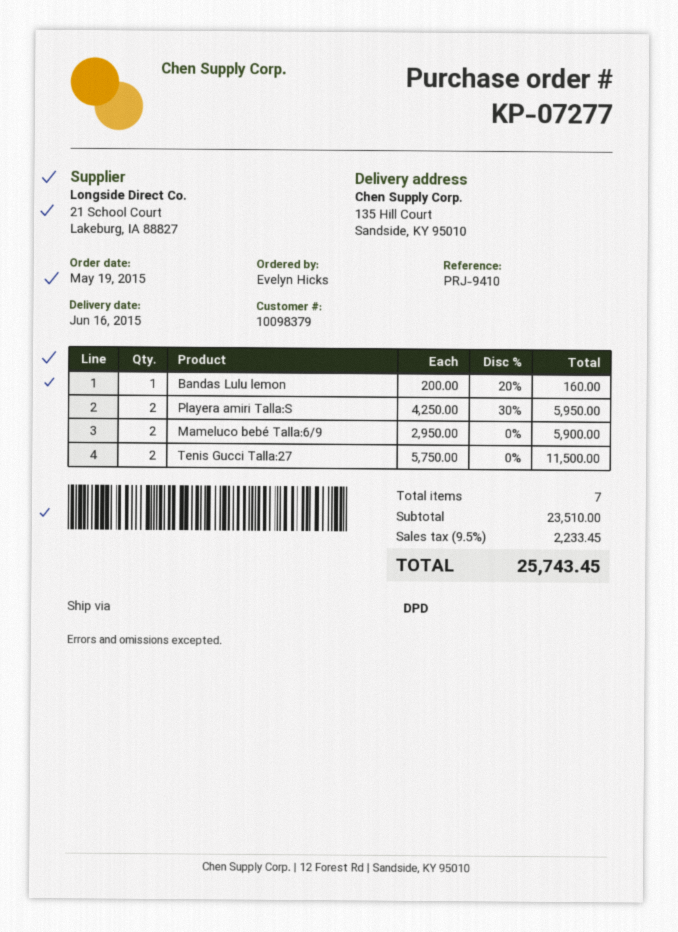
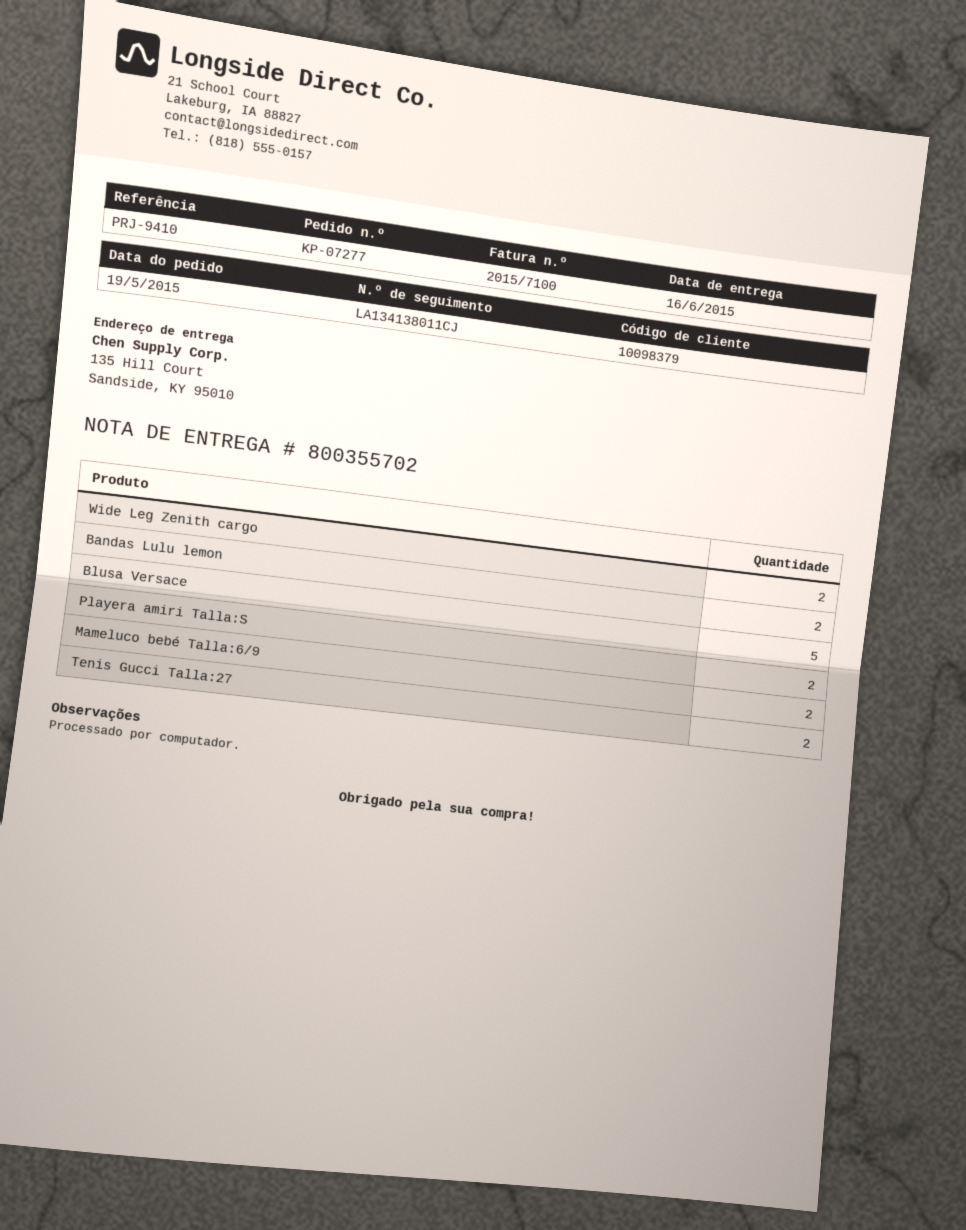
Bandas Lulu lemon: 1 -> 2
Wide Leg Zenith cargo: none -> 2
Blusa Versace: none -> 5

